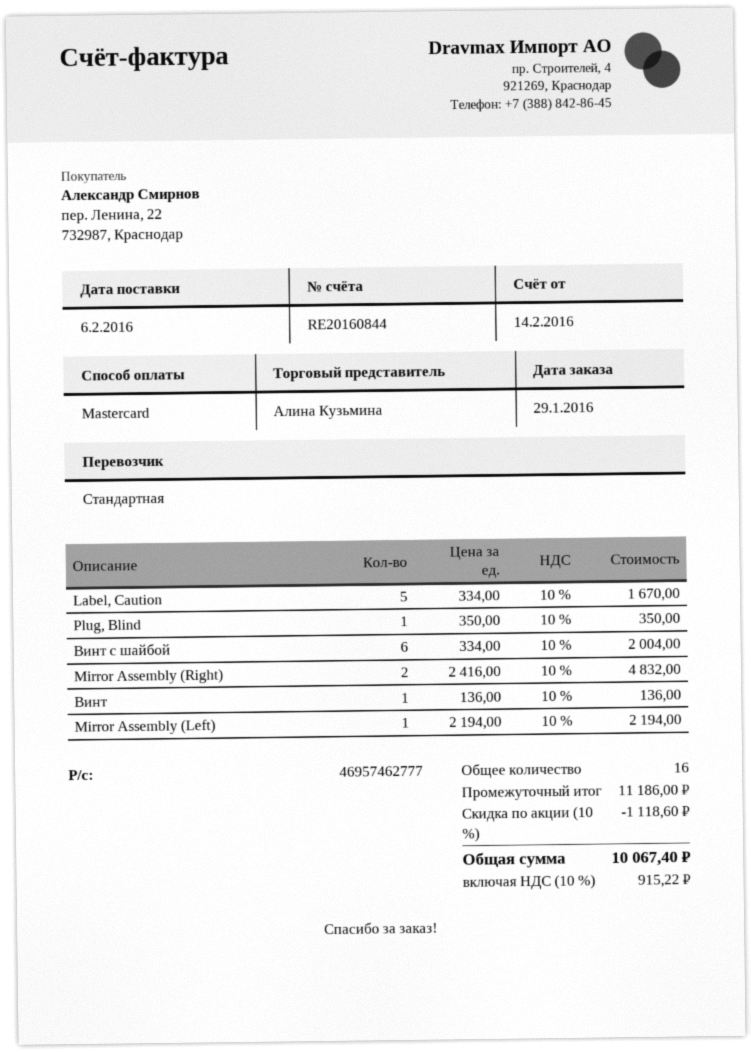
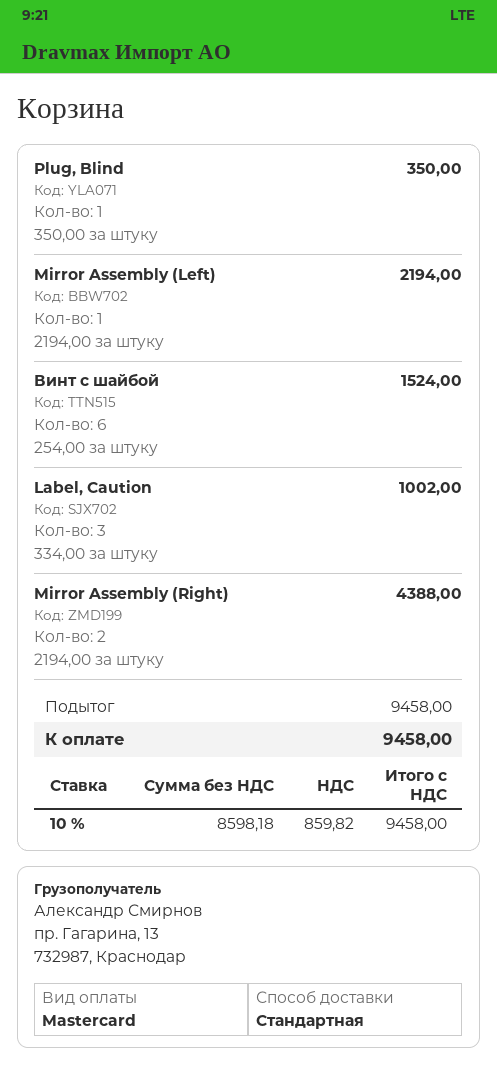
Label, Caution: 5 x 334.00 = 1670.00 -> 3 x 334.00 = 1002.00
Винт с шайбой: 6 x 334.00 = 2004.00 -> 6 x 254.00 = 1524.00
Mirror Assembly (Right): 2 x 2416.00 = 4832.00 -> 2 x 2194.00 = 4388.00
Винт: 1 x 136.00 = 136.00 -> none
subtotal: 11186.00 -> 9458.00
discount: 10% = 1118.60 -> none
tax: 10% = 915.22 -> 10% = 859.82
total: 10067.40 -> 9458.00

